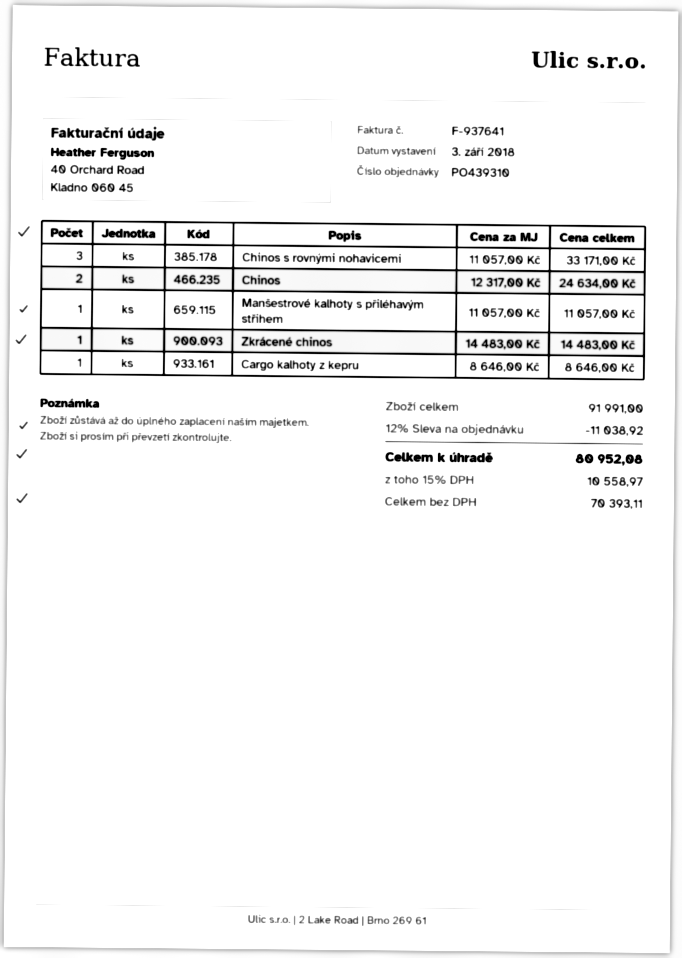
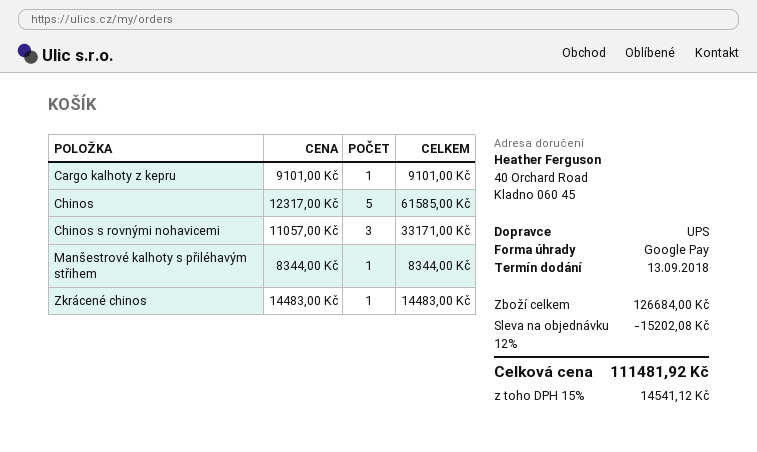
Chinos: 2 x 12317.00 = 24634.00 -> 5 x 12317.00 = 61585.00
Manšestrové kalhoty s přiléhavým střihem: 1 x 11057.00 = 11057.00 -> 1 x 8344.00 = 8344.00
Cargo kalhoty z kepru: 1 x 8646.00 = 8646.00 -> 1 x 9101.00 = 9101.00
subtotal: 91991.00 -> 126684.00
discount: 12% = 11038.92 -> 12% = 15202.08
tax: 15% = 10558.97 -> 15% = 14541.12
total: 80952.08 -> 111481.92

